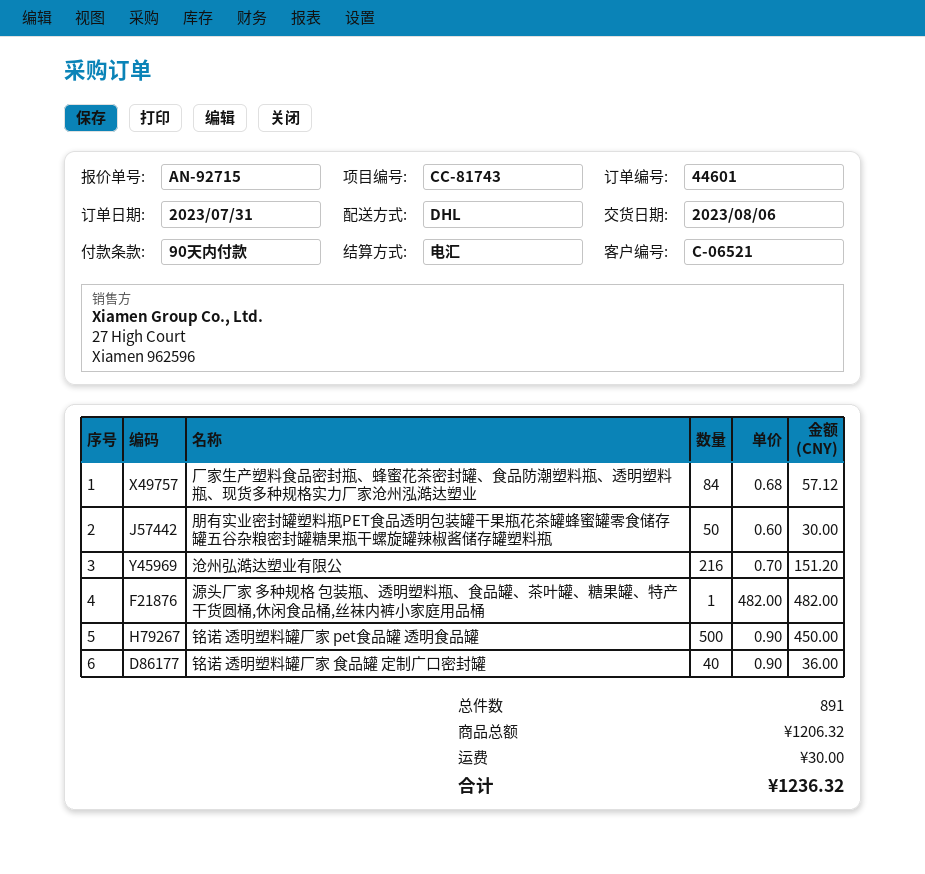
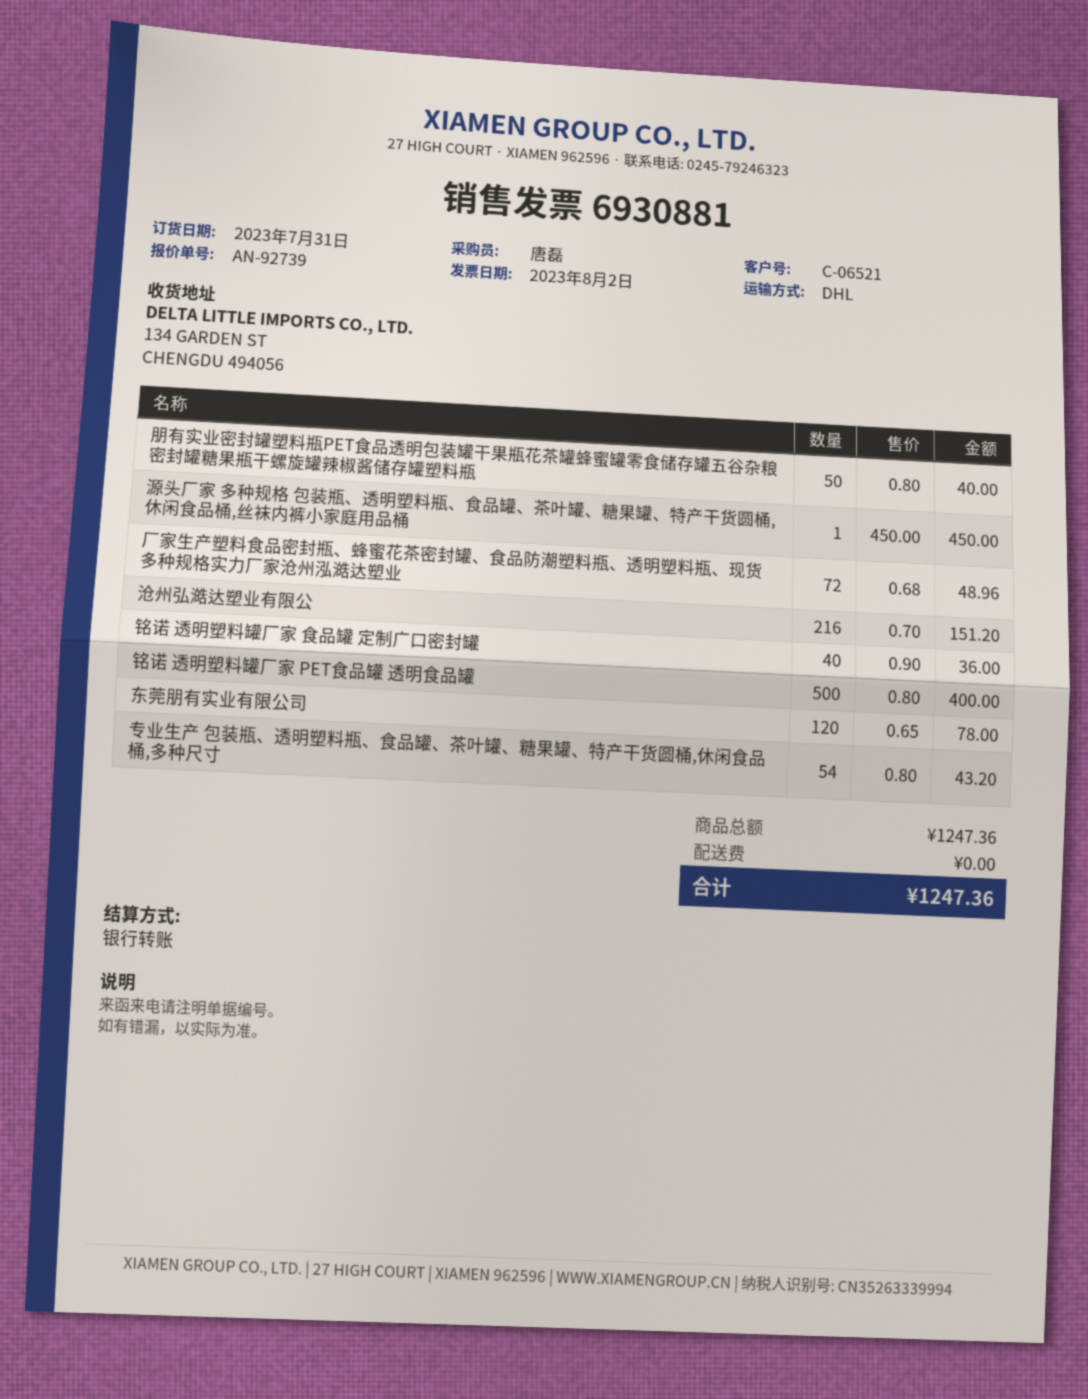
quote number: AN-92715 -> AN-92739
厂家生产塑料食品密封瓶、蜂蜜花茶密封罐、食品防潮塑料瓶、透明塑料瓶、现货多种规格实力厂家沧州泓澔达塑业: 84 x 0.68 = 57.12 -> 72 x 0.68 = 48.96
朋有实业密封罐塑料瓶PET食品透明包装罐干果瓶花茶罐蜂蜜罐零食储存罐五谷杂粮密封罐糖果瓶干螺旋罐辣椒酱储存罐塑料瓶: 50 x 0.60 = 30.00 -> 50 x 0.80 = 40.00
源头厂家 多种规格 包装瓶、透明塑料瓶、食品罐、茶叶罐、糖果罐、特产干货圆桶,休闲食品桶,丝袜内裤小家庭用品桶: 1 x 482.00 = 482.00 -> 1 x 450.00 = 450.00
铭诺 透明塑料罐厂家 pet食品罐 透明食品罐: 500 x 0.90 = 450.00 -> 500 x 0.80 = 400.00
东莞朋有实业有限公司: none -> 120 x 0.65 = 78.00
专业生产 包装瓶、透明塑料瓶、食品罐、茶叶罐、糖果罐、特产干货圆桶,休闲食品桶,多种尺寸: none -> 54 x 0.80 = 43.20
subtotal: 1206.32 -> 1247.36
shipping: 30.00 -> 0.00
total: 1236.32 -> 1247.36

